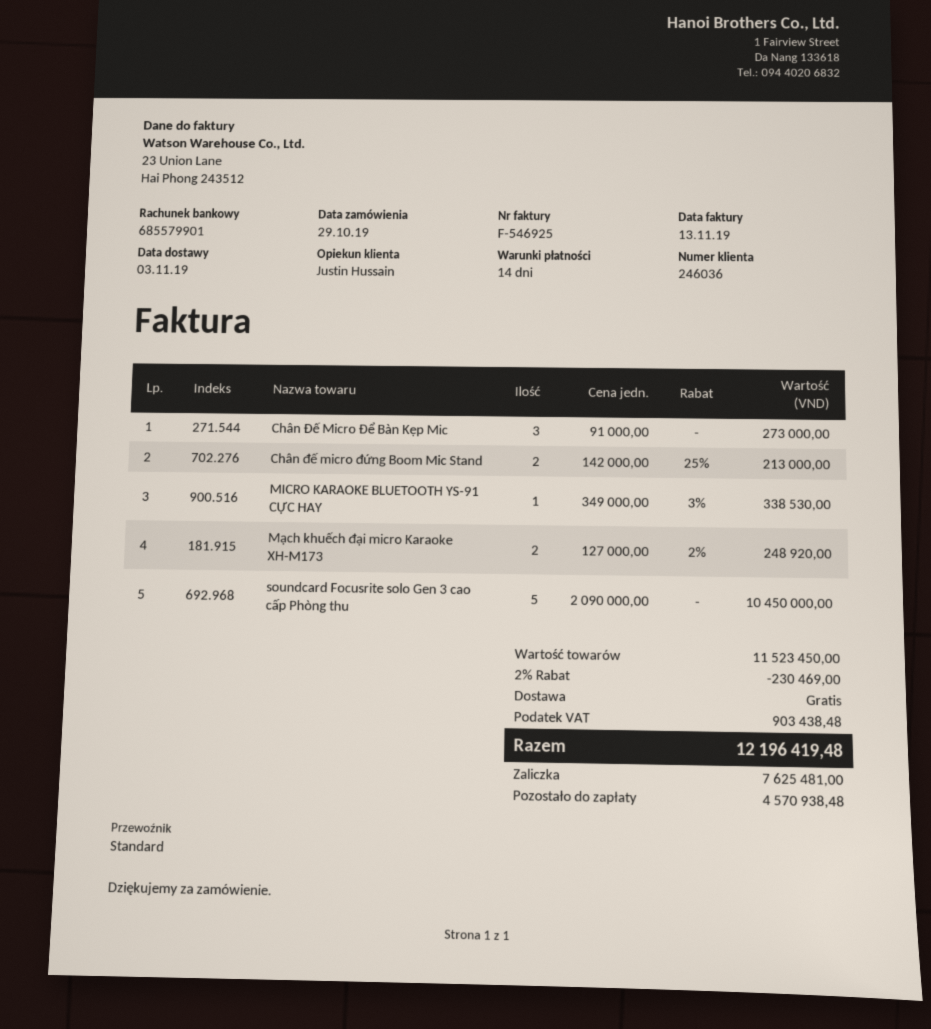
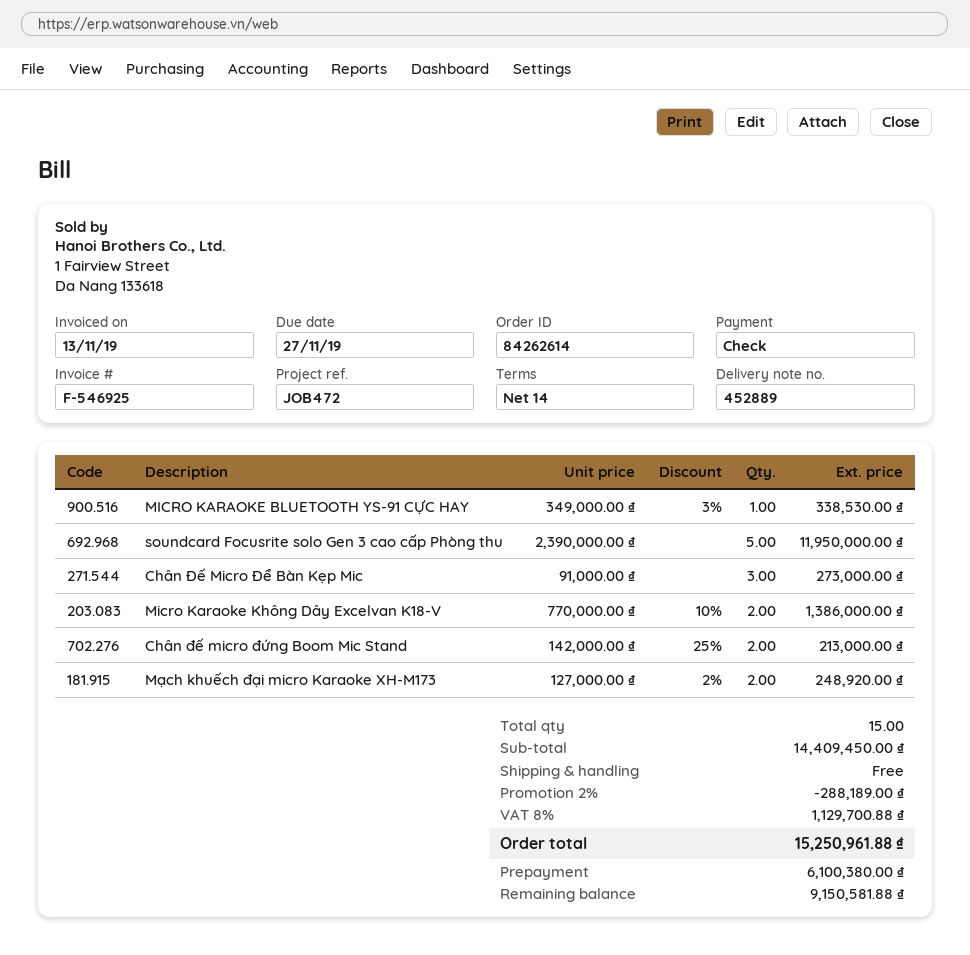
soundcard Focusrite solo Gen 3 cao cấp Phòng thu: 5 x 2090000.00 = 10450000.00 -> 5 x 2390000.00 = 11950000.00
Micro Karaoke Không Dây Excelvan K18-V: none -> 2 x 770000.00 - 10% = 1386000.00
subtotal: 11523450.00 -> 14409450.00
discount: 2% = 230469.00 -> 2% = 288189.00
tax: 903438.48 -> 1129700.88
total: 12196419.48 -> 15250961.88
deposit: 7625481.00 -> 6100380.00
balance: 4570938.48 -> 9150581.88

